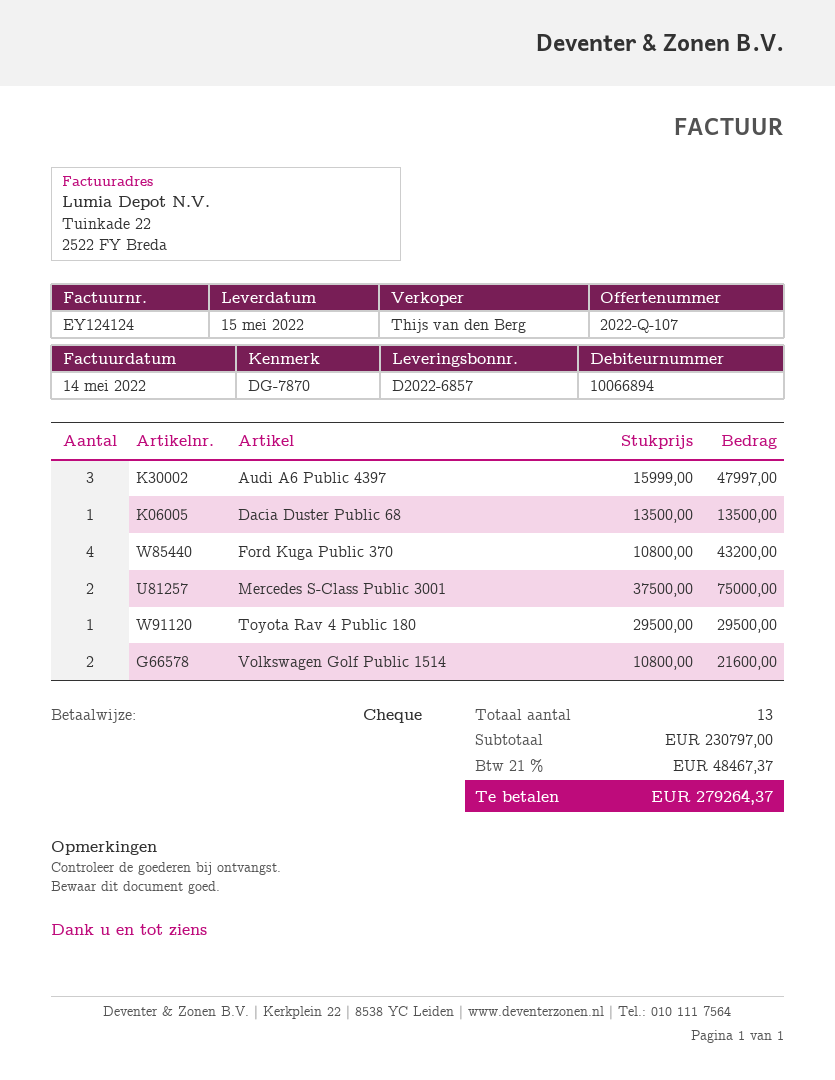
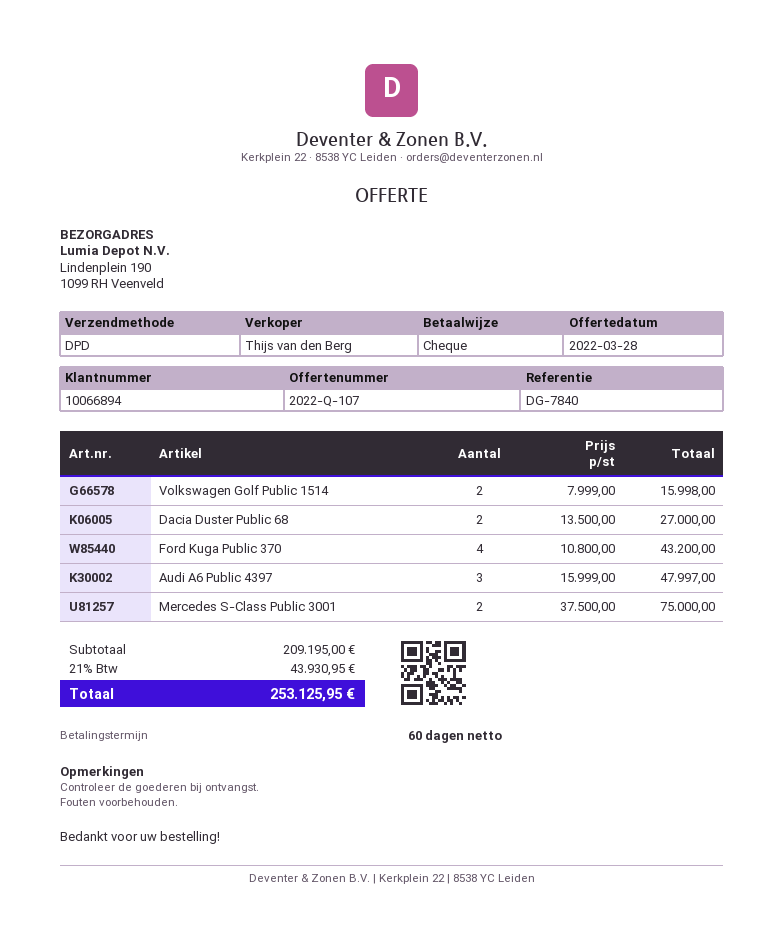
reference: DG-7870 -> DG-7840
Dacia Duster Public 68: 1 x 13500.00 = 13500.00 -> 2 x 13500.00 = 27000.00
Toyota Rav 4 Public 180: 1 x 29500.00 = 29500.00 -> none
Volkswagen Golf Public 1514: 2 x 10800.00 = 21600.00 -> 2 x 7999.00 = 15998.00
subtotal: 230797.00 -> 209195.00
tax: 21% = 48467.37 -> 21% = 43930.95
total: 279264.37 -> 253125.95

